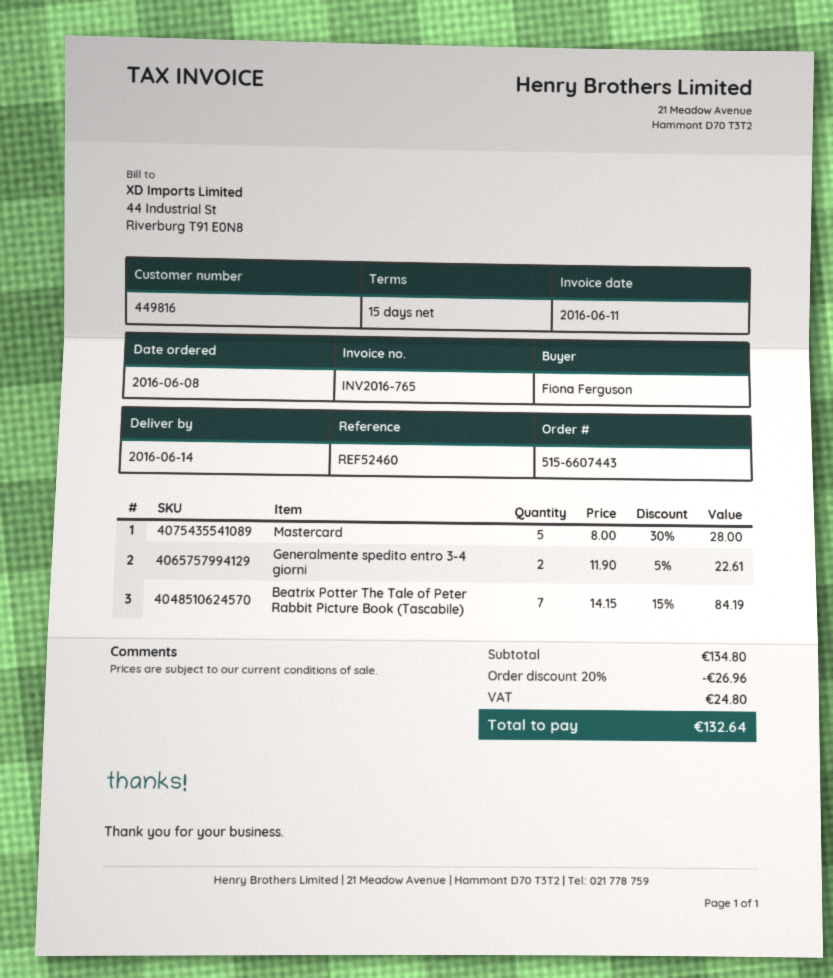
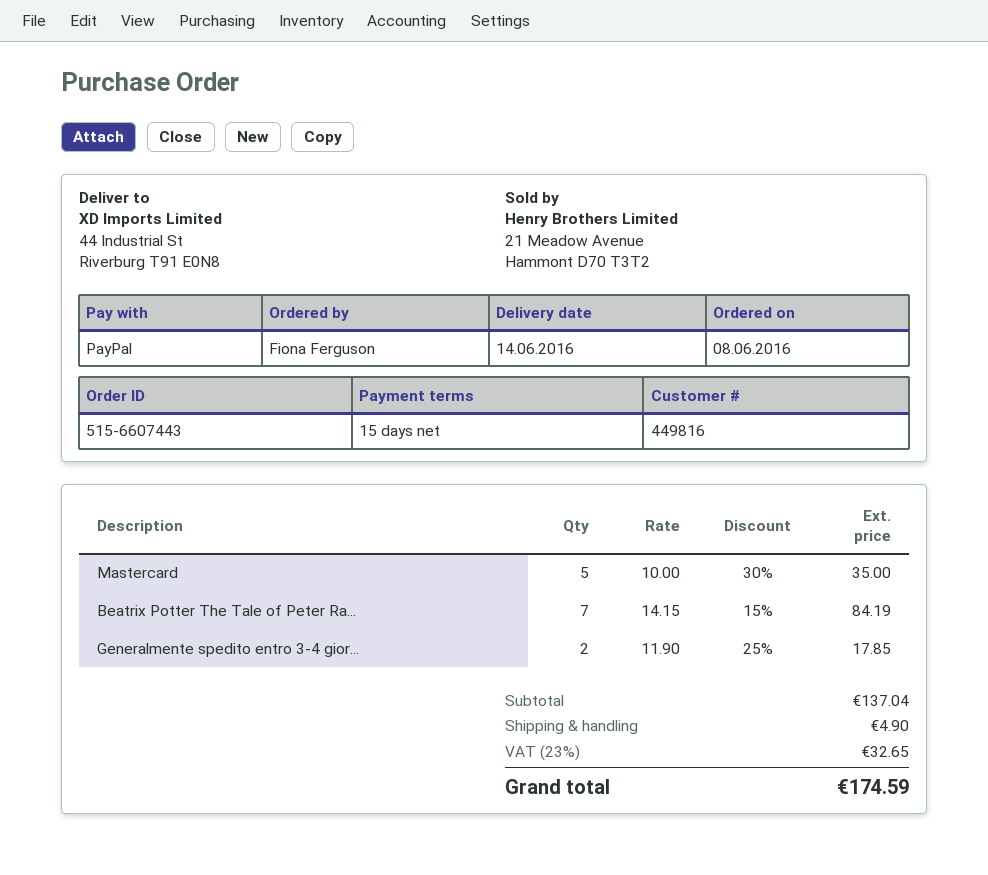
Mastercard: 5 x 8.00 - 30% = 28.00 -> 5 x 10.00 - 30% = 35.00
Generalmente spedito entro 3-4 giorni: 2 x 11.90 - 5% = 22.61 -> 2 x 11.90 - 25% = 17.85
subtotal: 134.80 -> 137.04
discount: 20% = 26.96 -> none
shipping: none -> 4.90
tax: 24.80 -> 32.65
total: 132.64 -> 174.59

